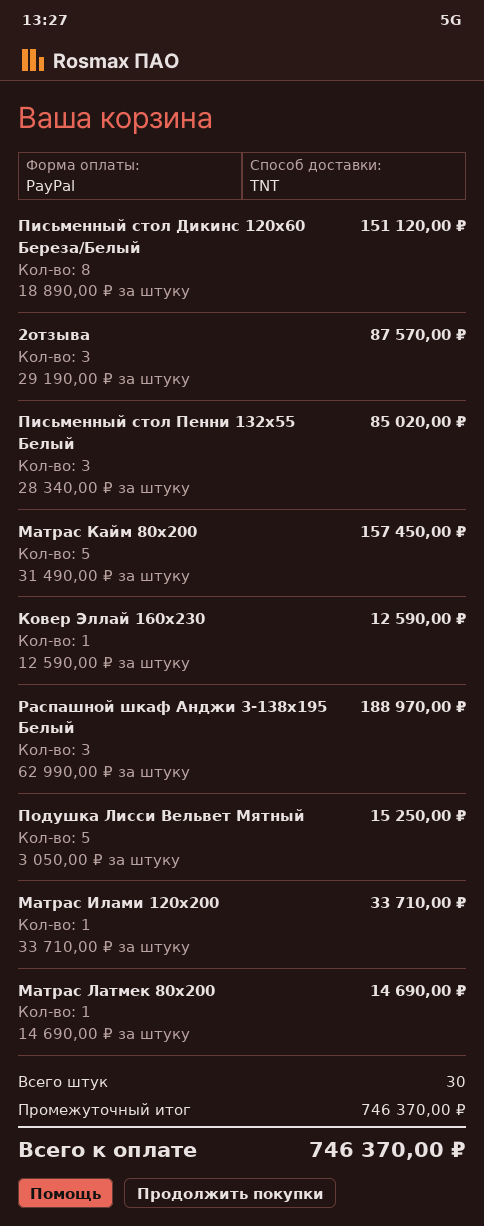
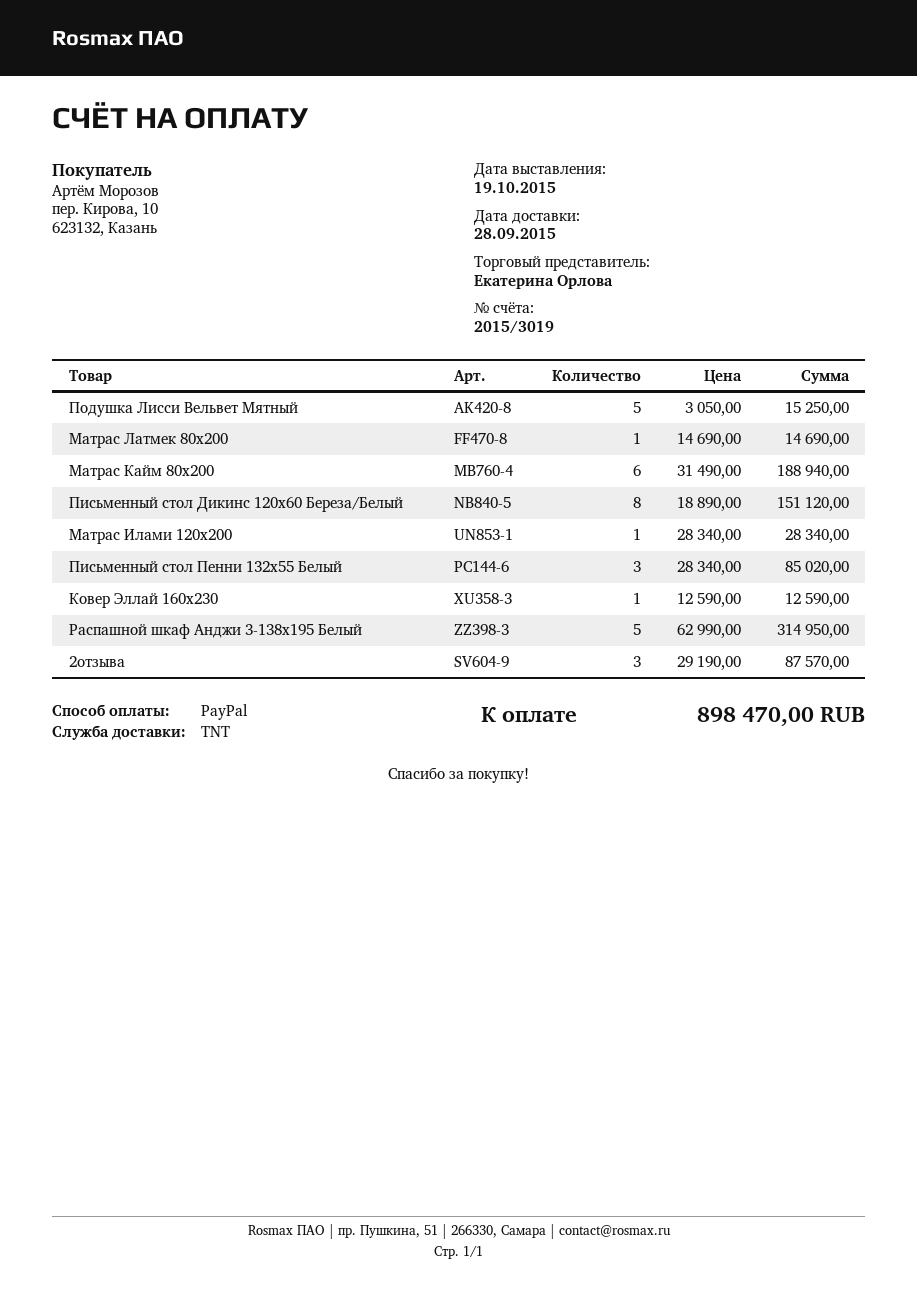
Матрас Кайм 80x200: 5 x 31490.00 = 157450.00 -> 6 x 31490.00 = 188940.00
Распашной шкаф Анджи 3-138x195 Белый: 3 x 62990.00 = 188970.00 -> 5 x 62990.00 = 314950.00
Матрас Илами 120x200: 1 x 33710.00 = 33710.00 -> 1 x 28340.00 = 28340.00
total: 746370.00 -> 898470.00

